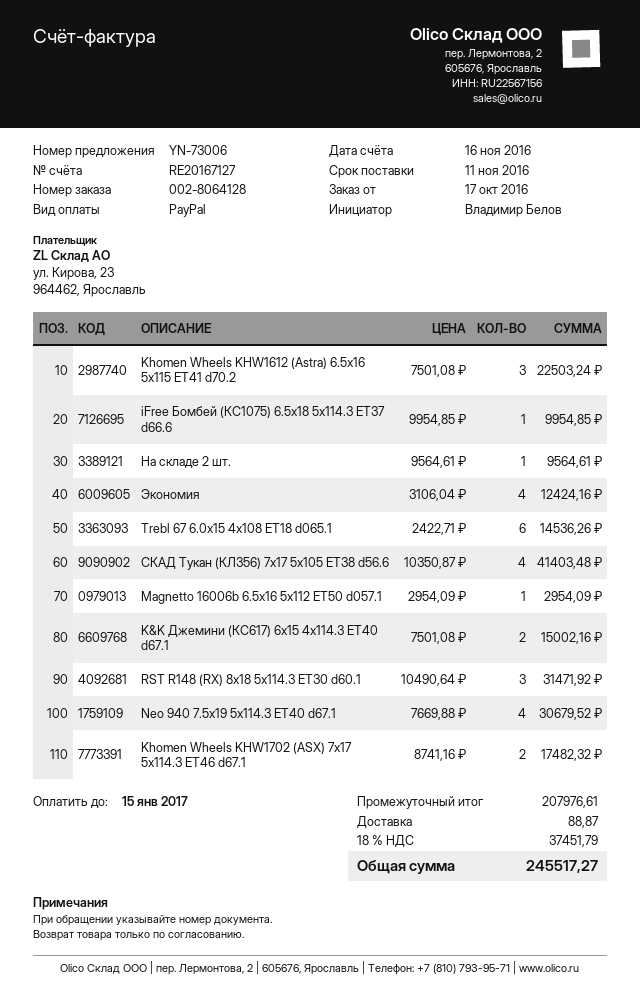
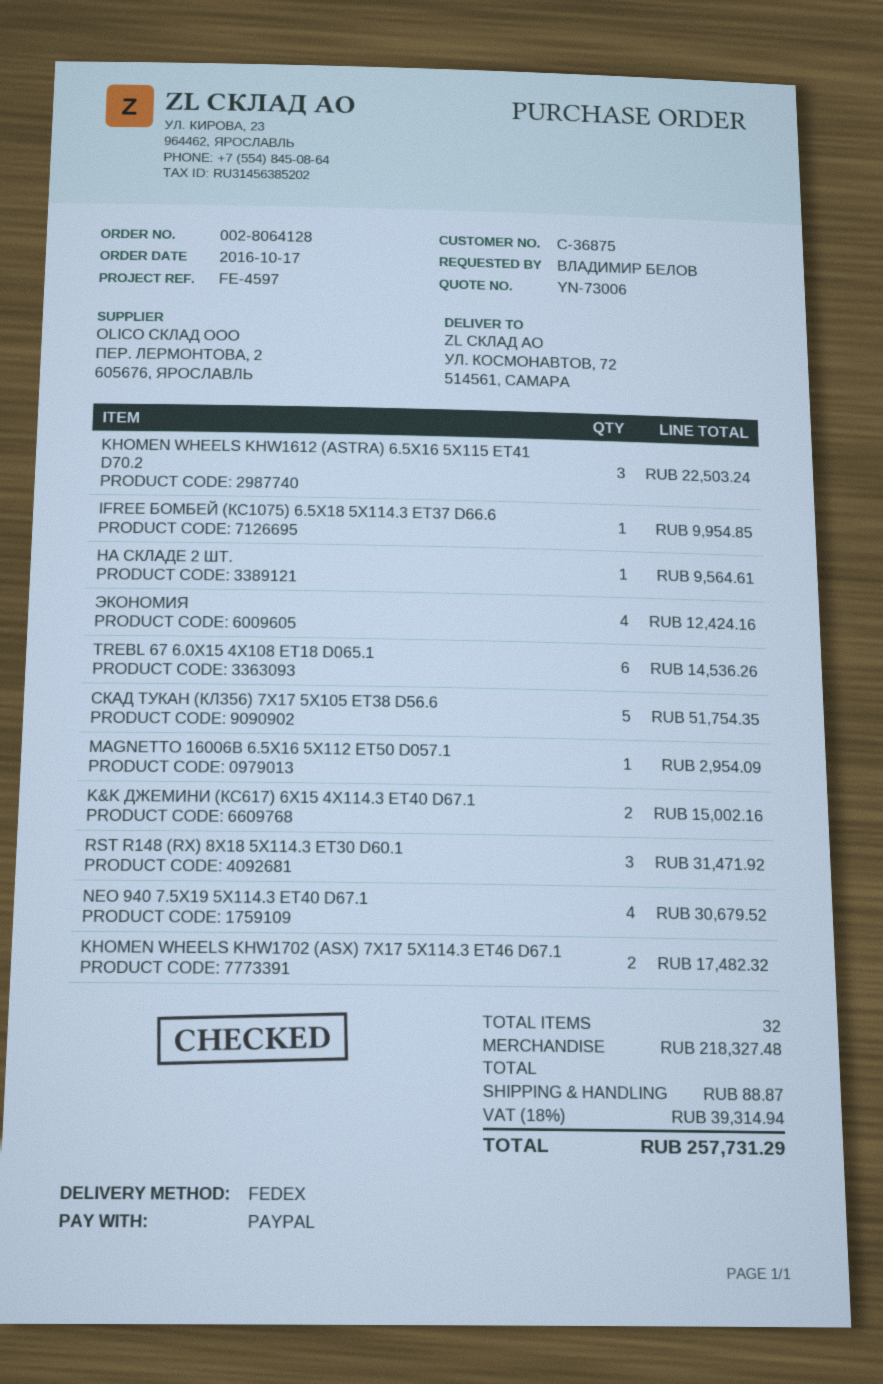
СКАД Тукан (КЛ356) 7x17 5x105 ET38 d56.6: 4 for 41403.48 -> 5 for 51754.35
subtotal: 207976.61 -> 218327.48
tax: 18% = 37451.79 -> 18% = 39314.94
total: 245517.27 -> 257731.29

